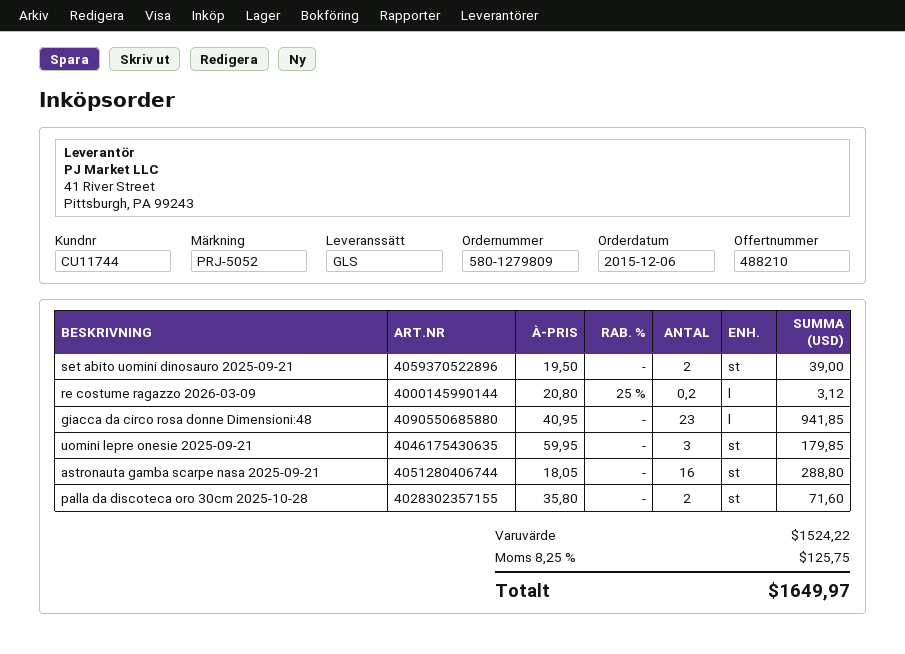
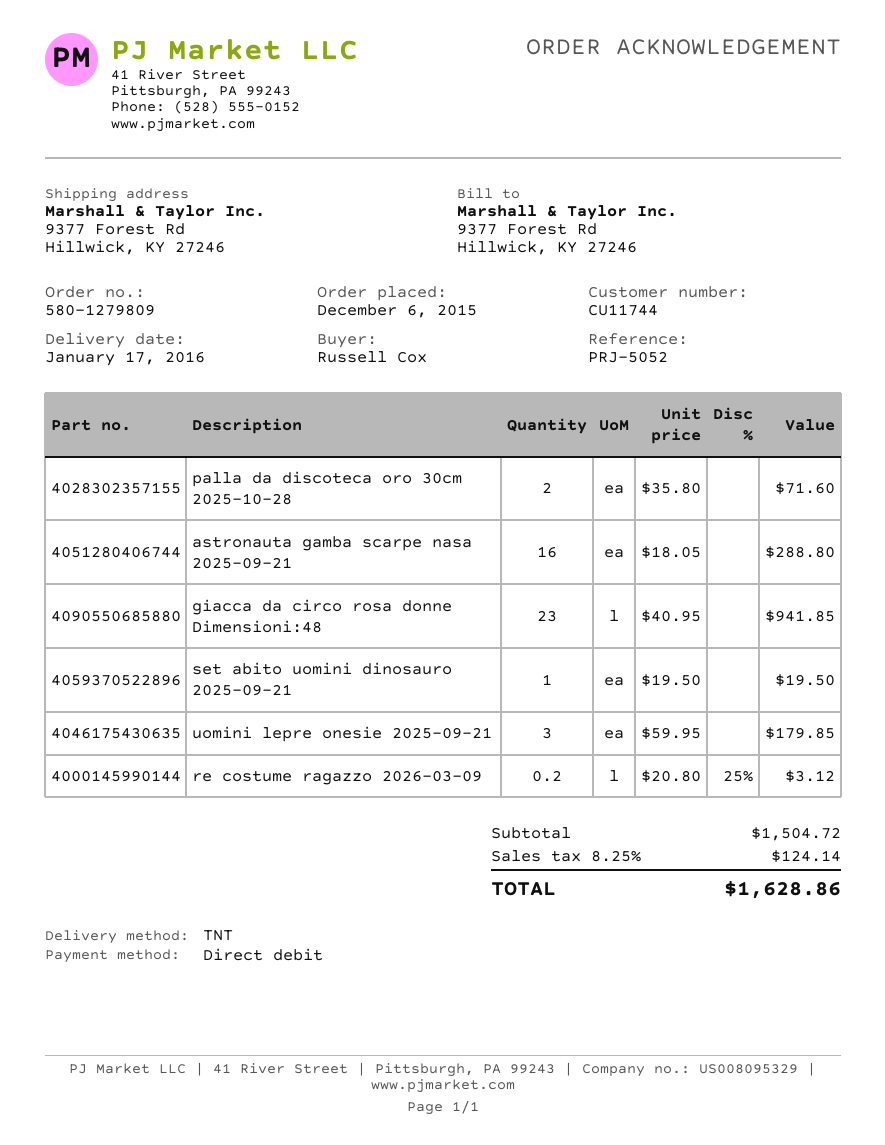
shipping method: GLS -> TNT
set abito uomini dinosauro 2025-09-21: 2 x 19.50 = 39.00 -> 1 x 19.50 = 19.50
subtotal: 1524.22 -> 1504.72
tax: 8.25% = 125.75 -> 8.25% = 124.14
total: 1649.97 -> 1628.86

